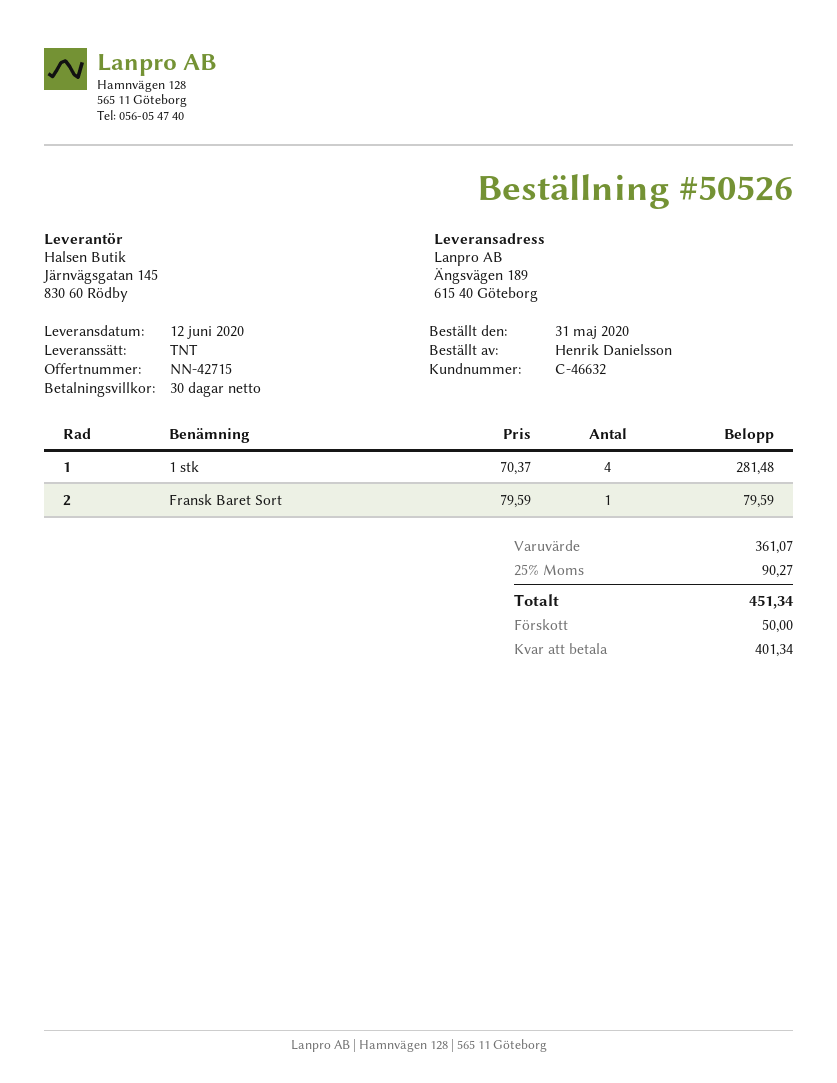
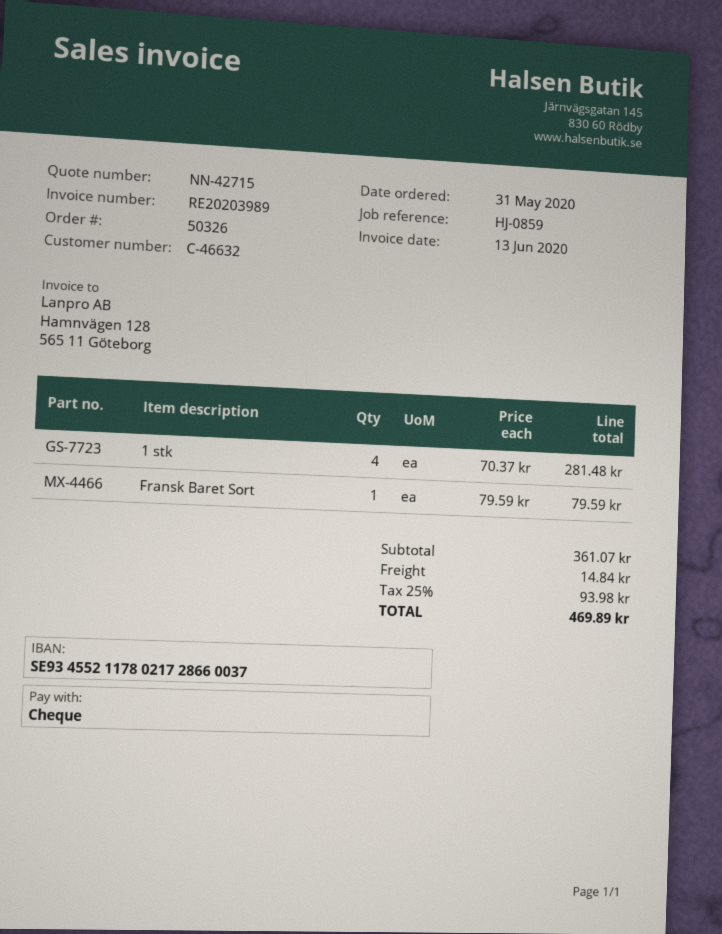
order number: 50526 -> 50326
shipping: none -> 14.84
tax: 25% = 90.27 -> 25% = 93.98
total: 451.34 -> 469.89

